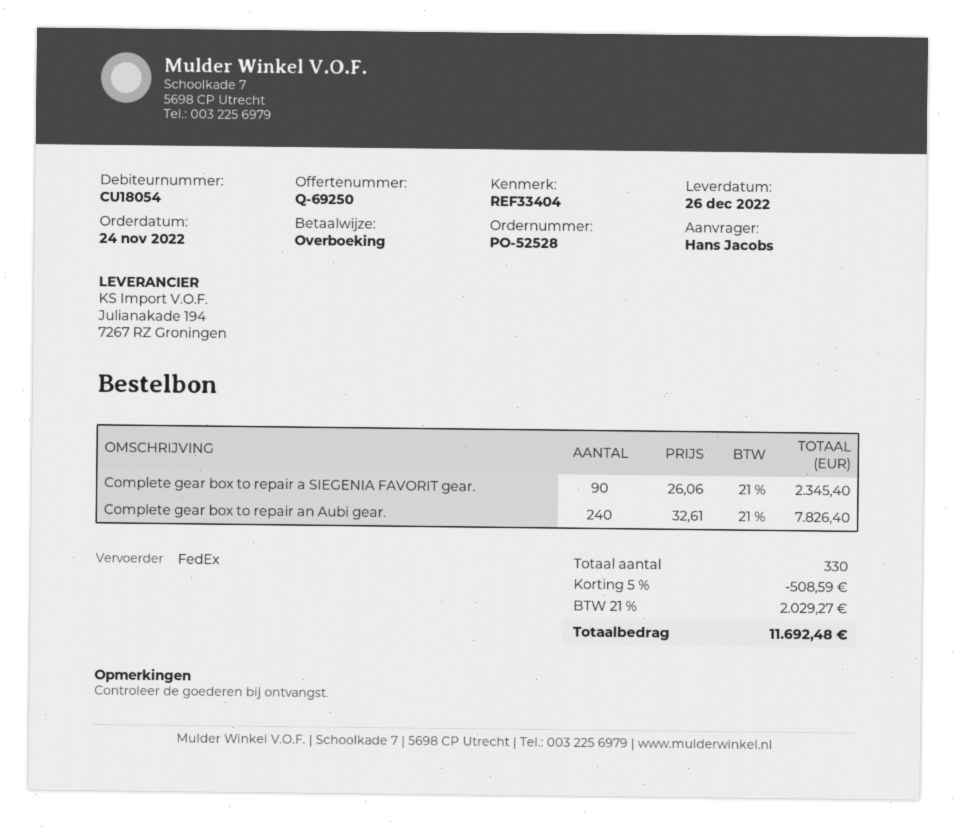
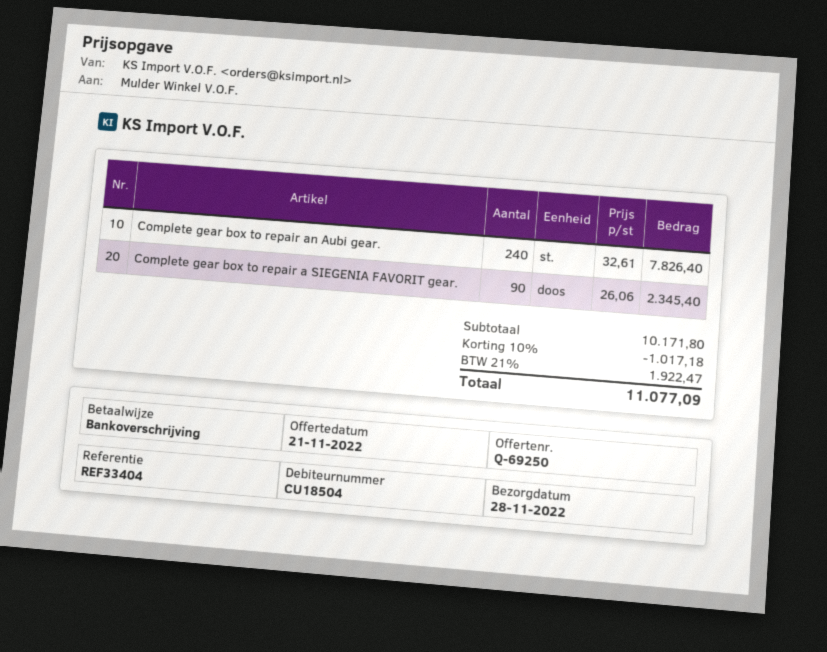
delivery date: 2022-12-26 -> 2022-11-28
customer number: CU18054 -> CU18504
discount: 5% = 508.59 -> 10% = 1017.18
tax: 21% = 2029.27 -> 21% = 1922.47
total: 11692.48 -> 11077.09

